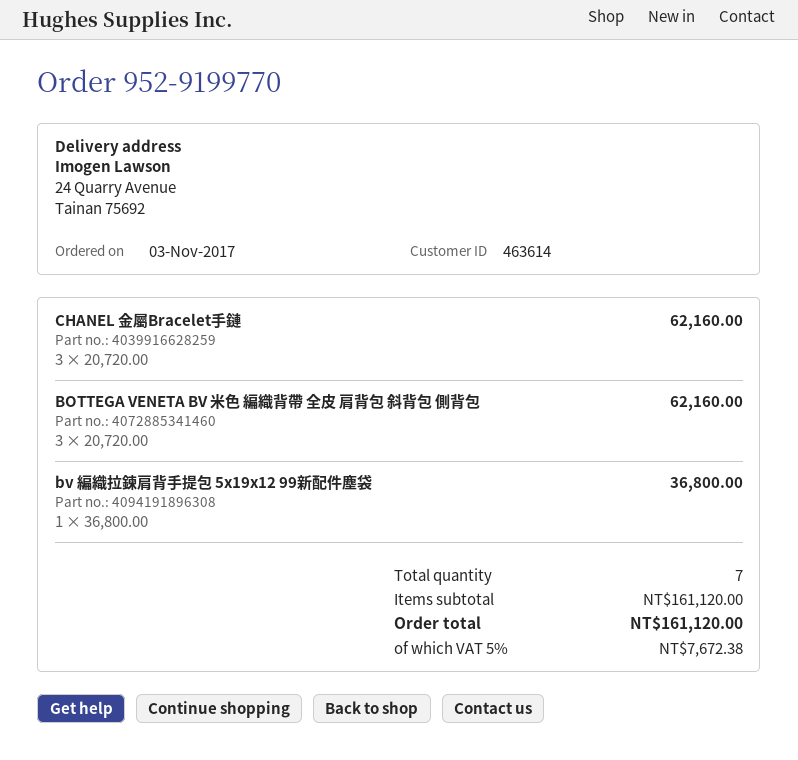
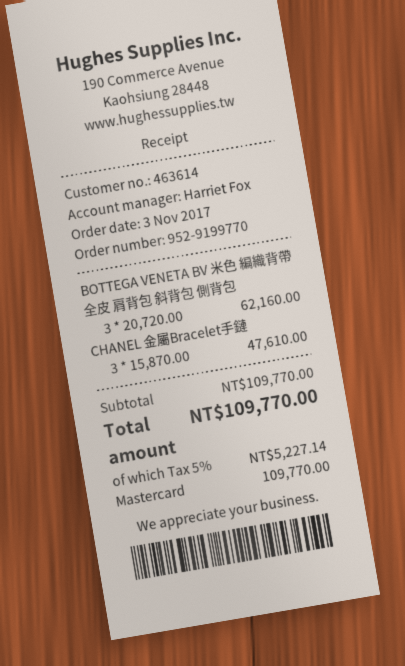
CHANEL 金屬Bracelet手鏈: 3 x 20720.00 = 62160.00 -> 3 x 15870.00 = 47610.00
bv 編織拉鍊肩背手提包 5x19x12 99新配件塵袋: 1 x 36800.00 = 36800.00 -> none
subtotal: 161120.00 -> 109770.00
tax: 5% = 7672.38 -> 5% = 5227.14
total: 161120.00 -> 109770.00

